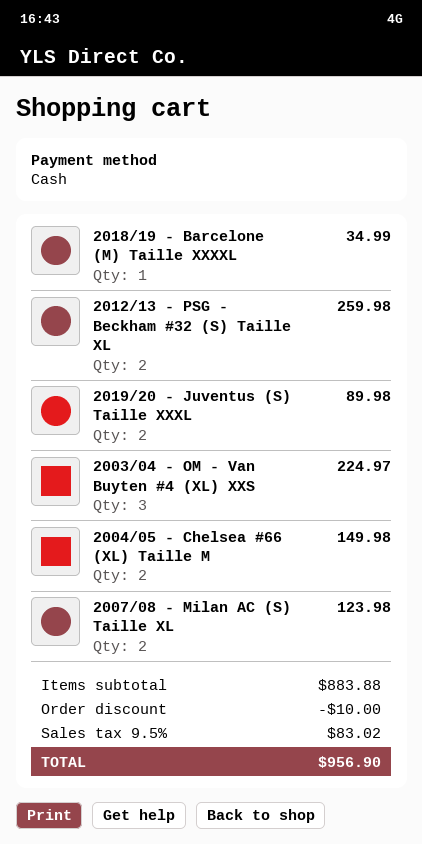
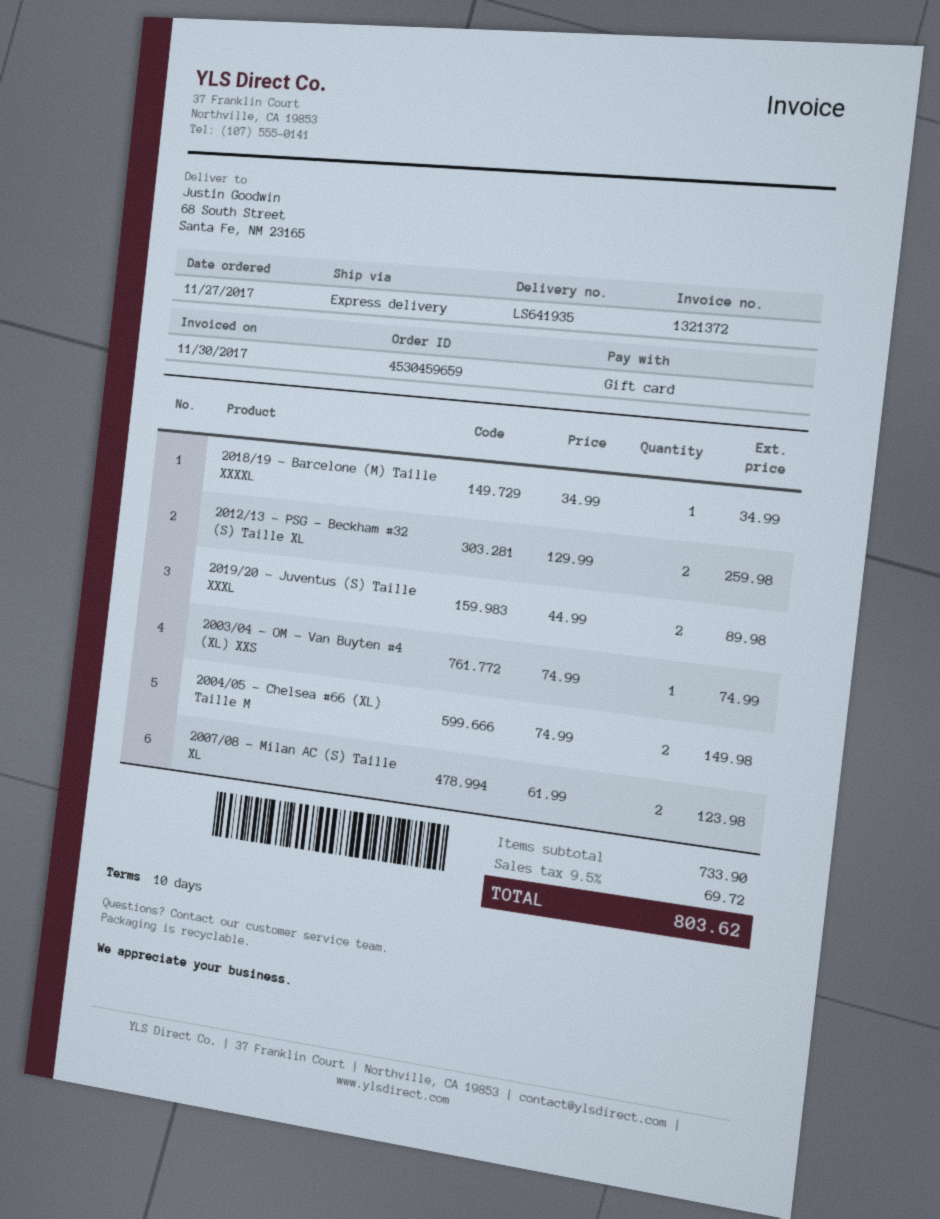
payment method: cash -> gift card
2003/04 - OM - Van Buyten #4 (XL) XXS: 3 for 224.97 -> 1 for 74.99
subtotal: 883.88 -> 733.90
discount: 10.00 -> none
tax: 9.5% = 83.02 -> 9.5% = 69.72
total: 956.90 -> 803.62

